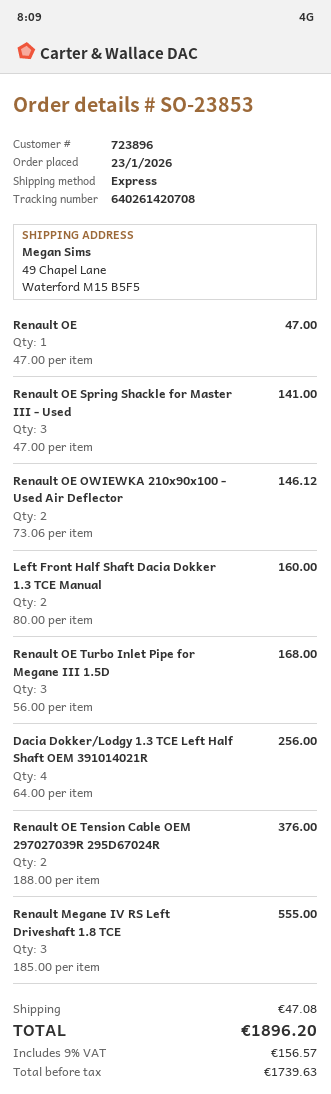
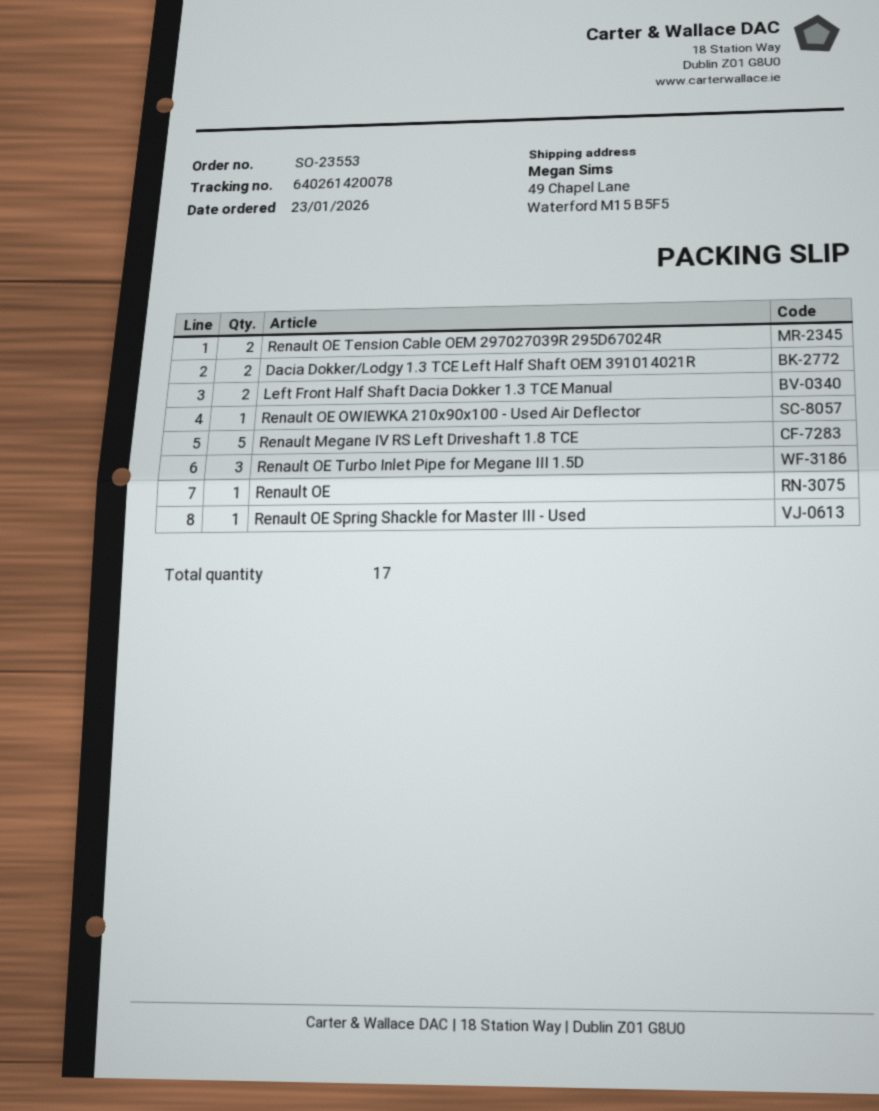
order number: SO-23853 -> SO-23553
tracking number: 640261420708 -> 640261420078
Renault OE Spring Shackle for Master III - Used: 3 -> 1
Renault OE OWIEWKA 210x90x100 - Used Air Deflector: 2 -> 1
Dacia Dokker/Lodgy 1.3 TCE Left Half Shaft OEM 391014021R: 4 -> 2
Renault Megane IV RS Left Driveshaft 1.8 TCE: 3 -> 5

